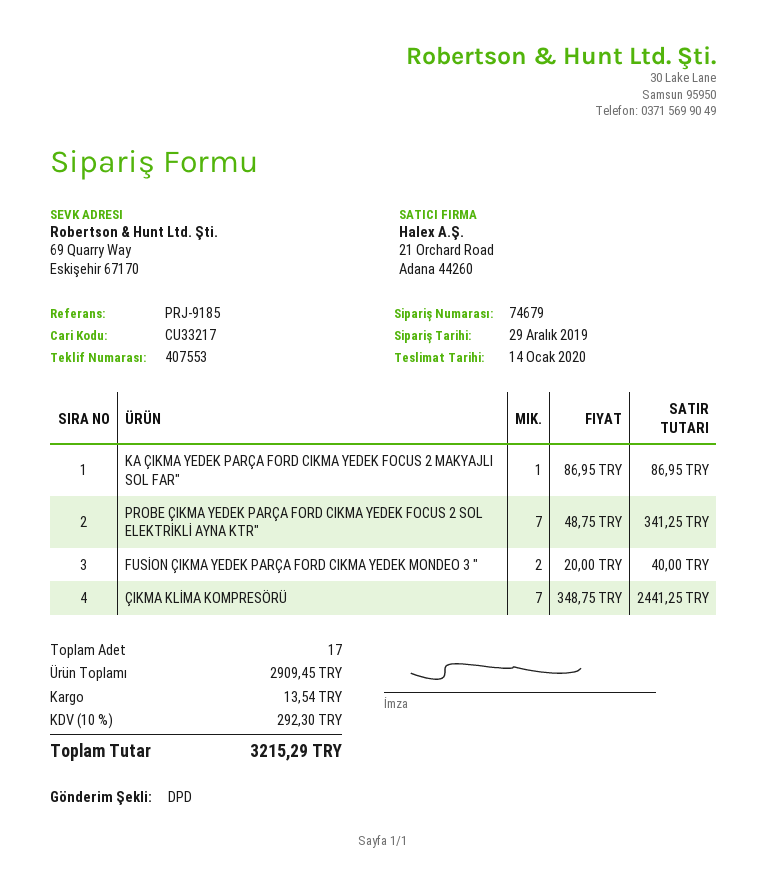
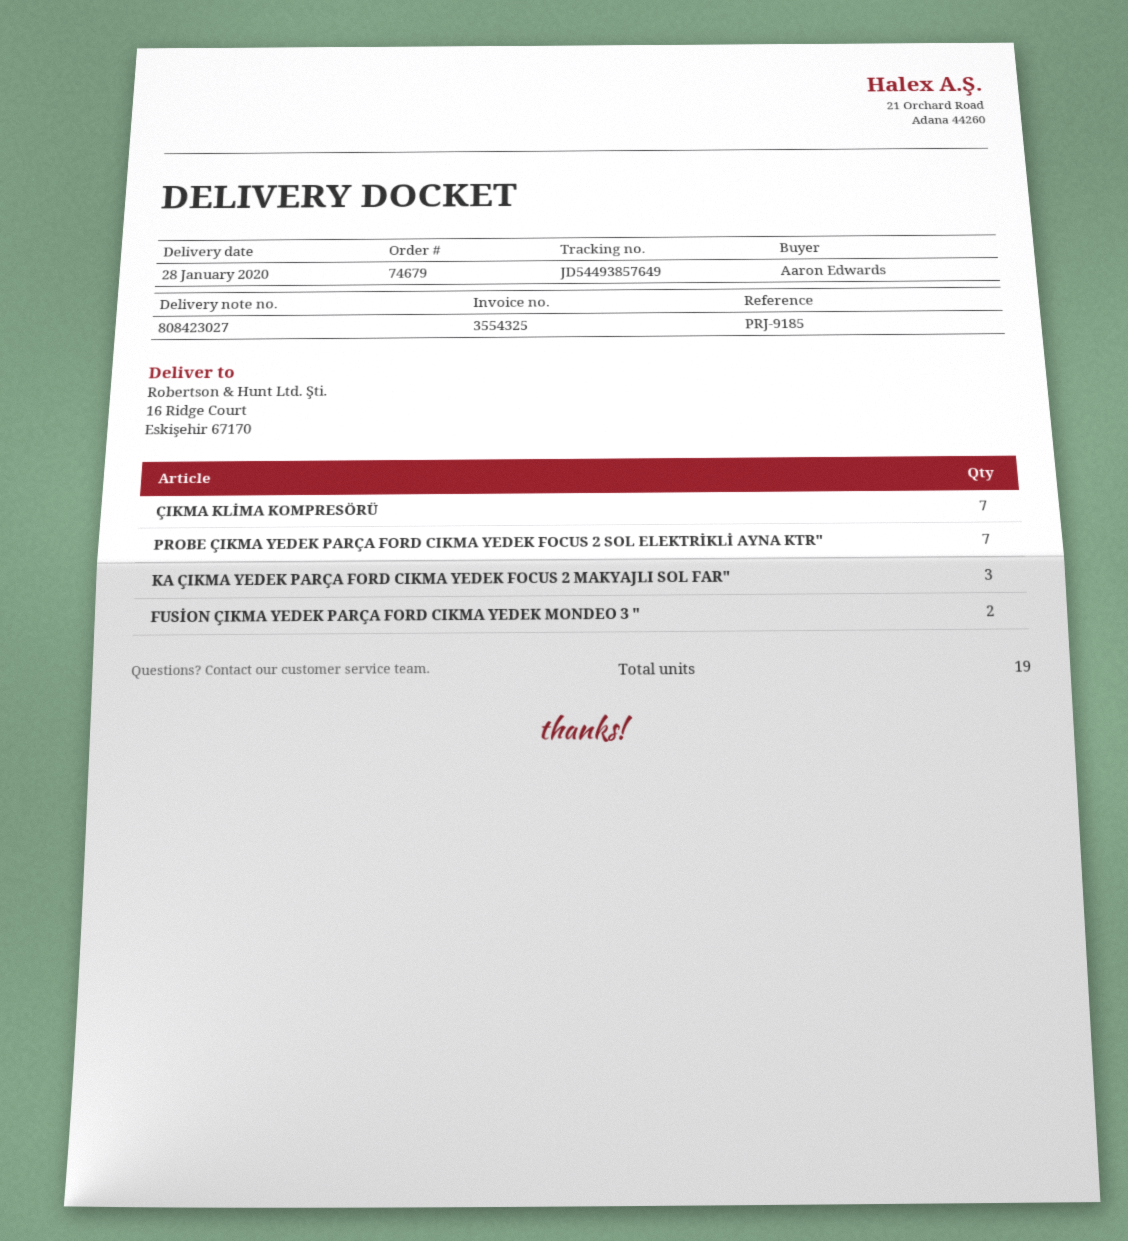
delivery date: 2020-01-14 -> 2020-01-28
ship to: 69 Quarry Way, Eskişehir 67170 -> 16 Ridge Court, Eskişehir 67170
KA ÇIKMA YEDEK PARÇA FORD CIKMA YEDEK FOCUS 2 MAKYAJLI SOL FAR": 1 -> 3
total quantity: 17 -> 19

